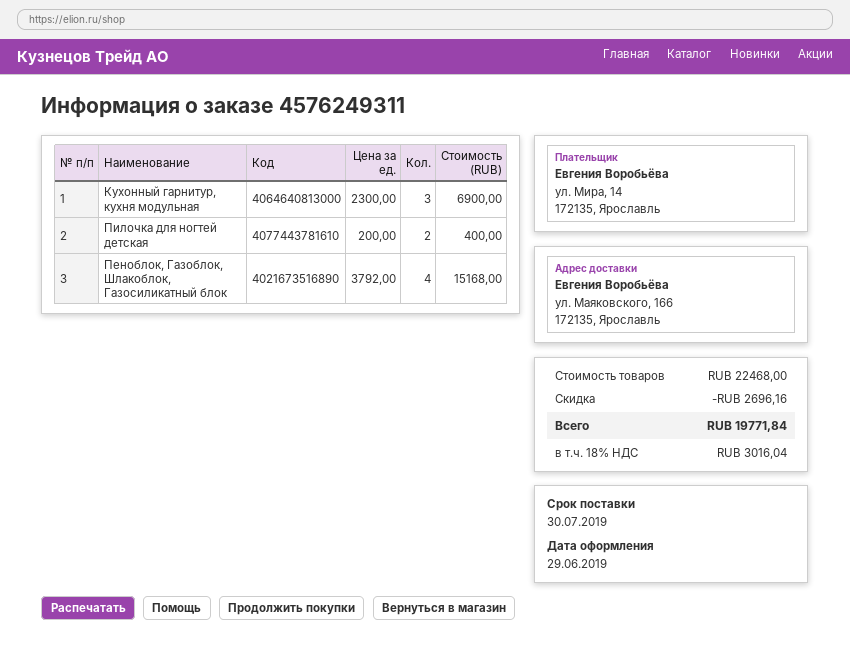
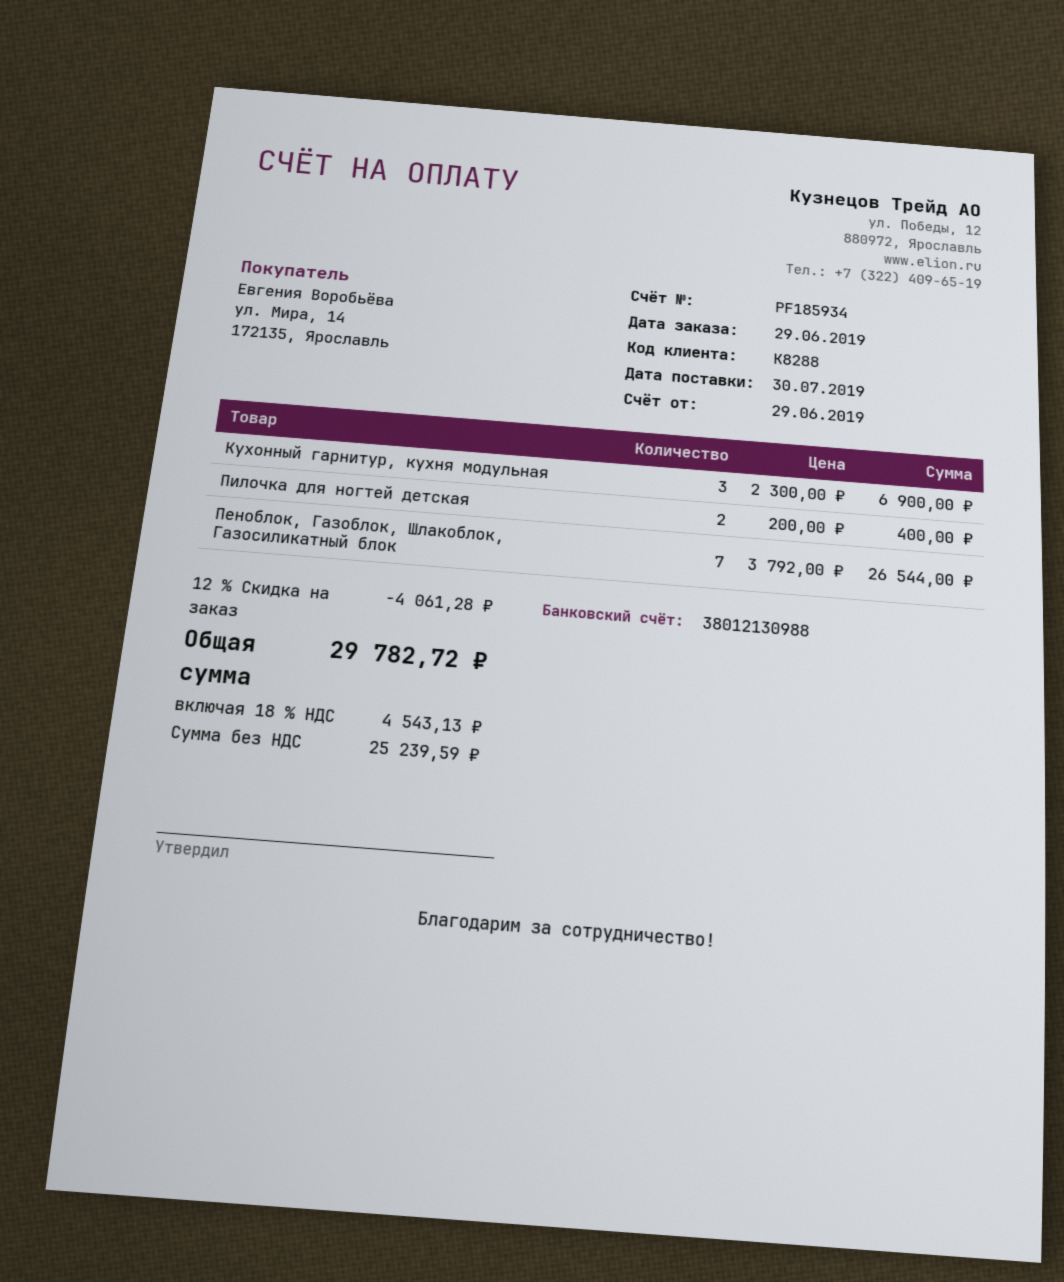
Пеноблок, Газоблок, Шлакоблок, Газосиликатный блок: 4 x 3792.00 = 15168.00 -> 7 x 3792.00 = 26544.00
discount: 2696.16 -> 4061.28
tax: 18% = 3016.04 -> 18% = 4543.13
total: 19771.84 -> 29782.72

